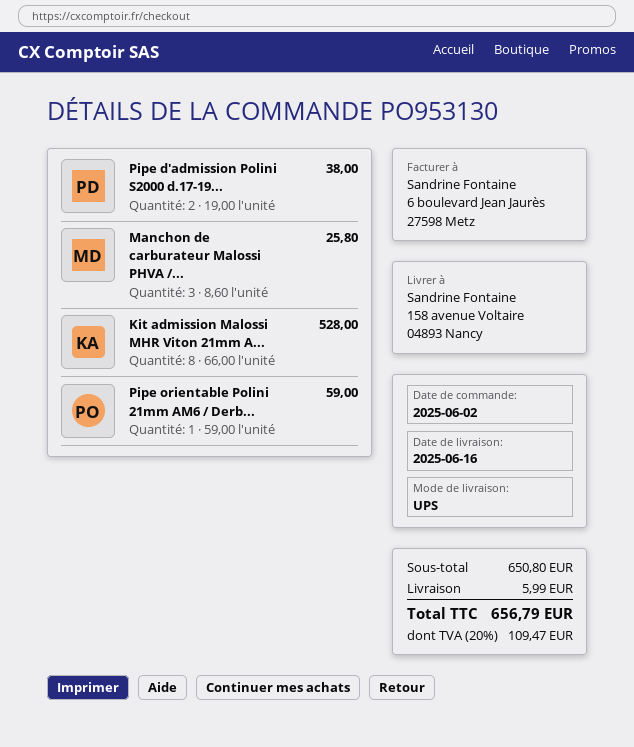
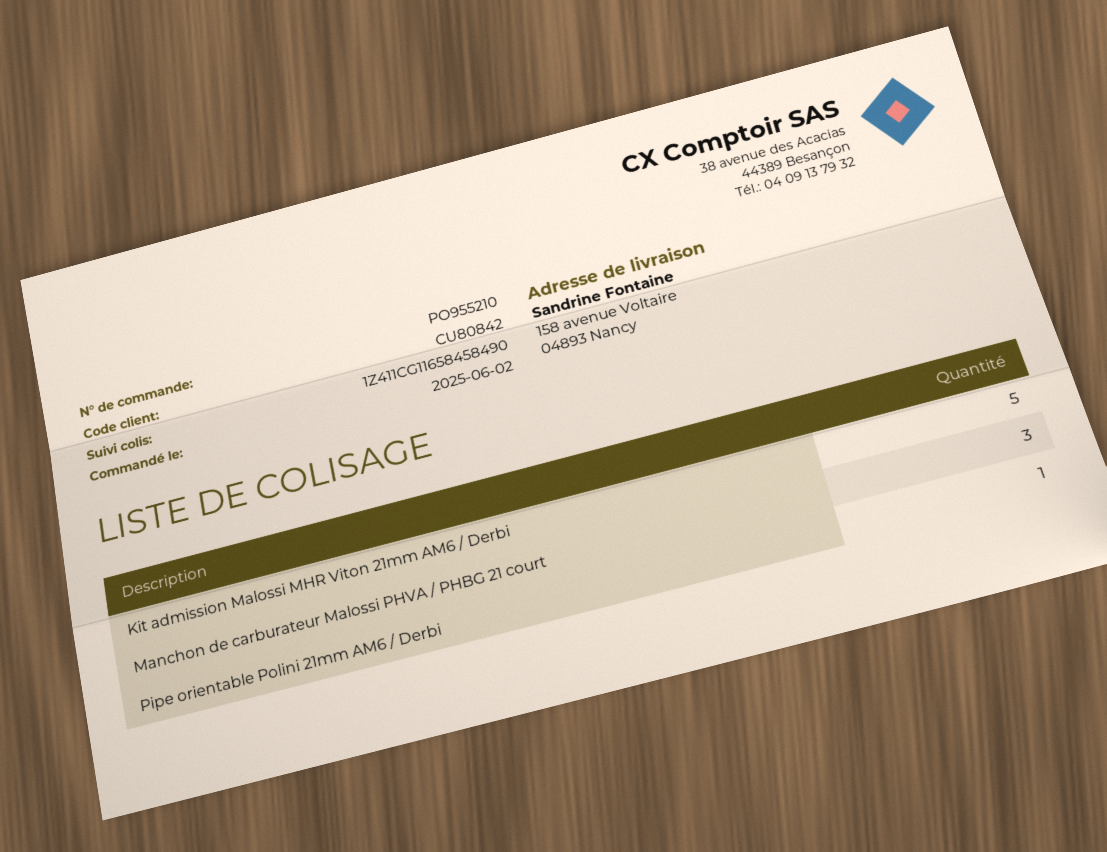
order number: PO953130 -> PO955210
Pipe d'admission Polini S2000 d.17-19...: 2 -> none
Kit admission Malossi MHR Viton 21mm A...: 8 -> 5

